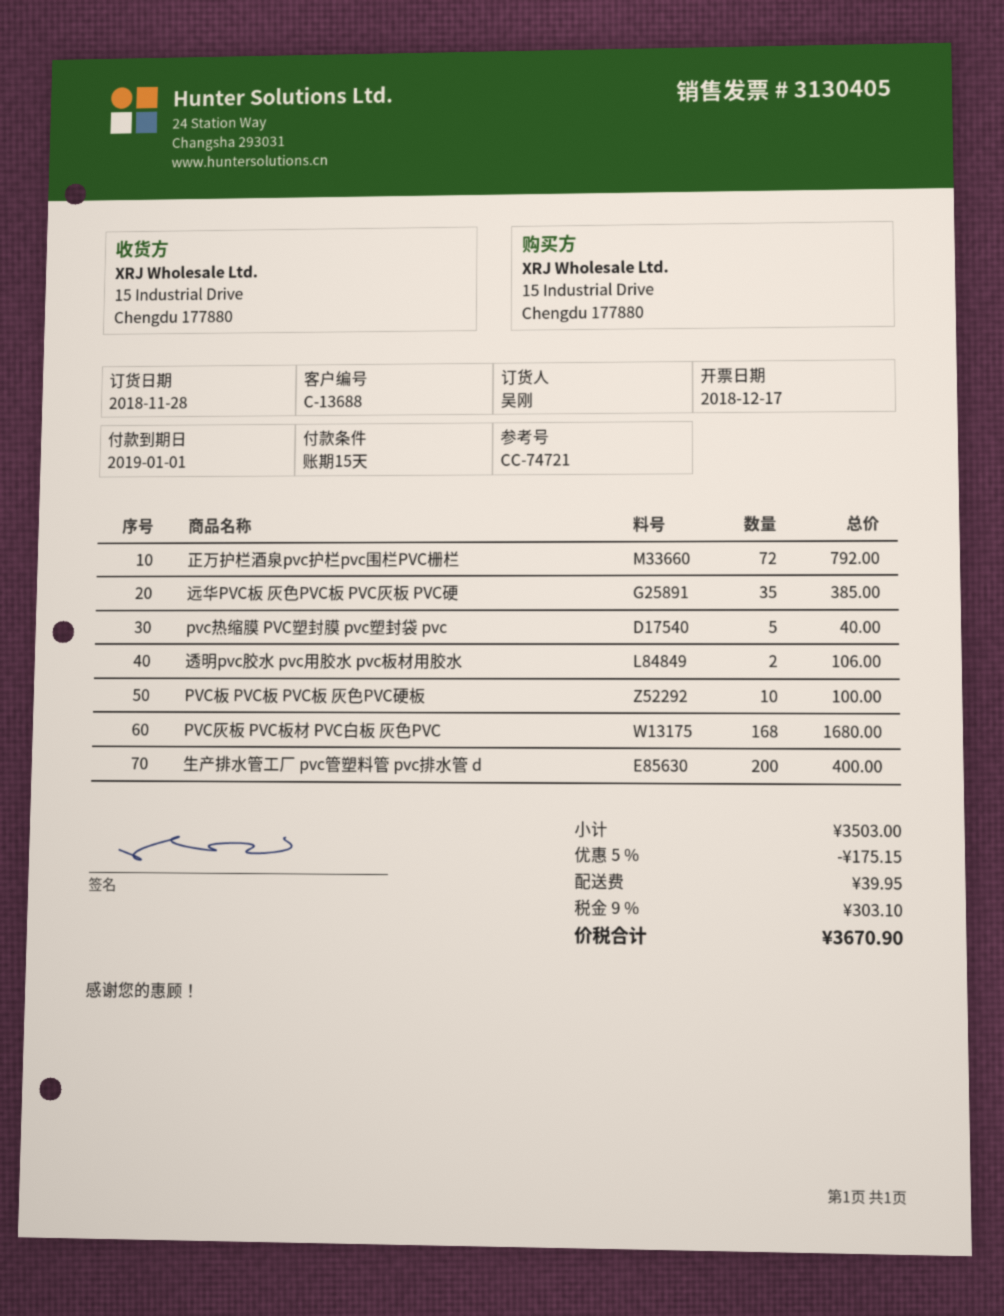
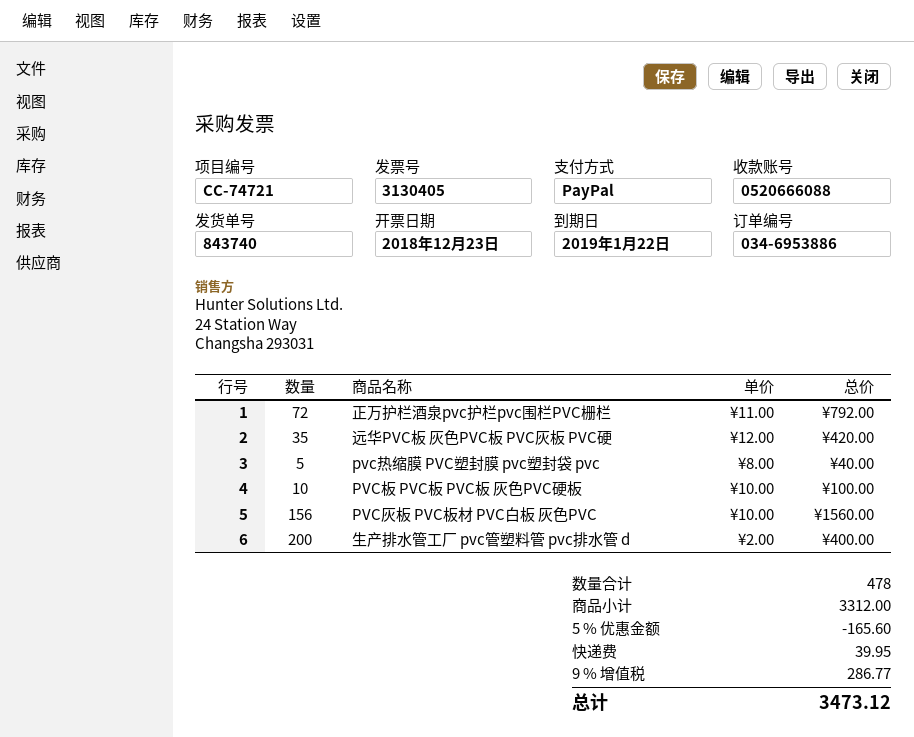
invoice date: 2018-12-17 -> 2018-12-23
due date: 2019-01-01 -> 2019-01-22
远华PVC板 灰色PVC板 PVC灰板 PVC硬: 35 for 385.00 -> 35 for 420.00
透明pvc胶水 pvc用胶水 pvc板材用胶水: 2 for 106.00 -> none
PVC灰板 PVC板材 PVC白板 灰色PVC: 168 for 1680.00 -> 156 for 1560.00
subtotal: 3503.00 -> 3312.00
discount: 5% = 175.15 -> 5% = 165.60
tax: 9% = 303.10 -> 9% = 286.77
total: 3670.90 -> 3473.12

